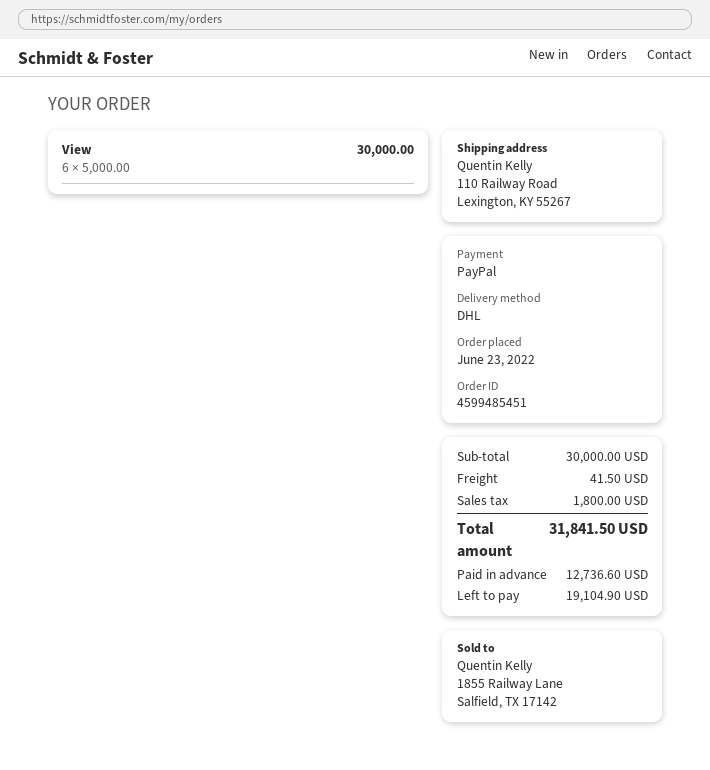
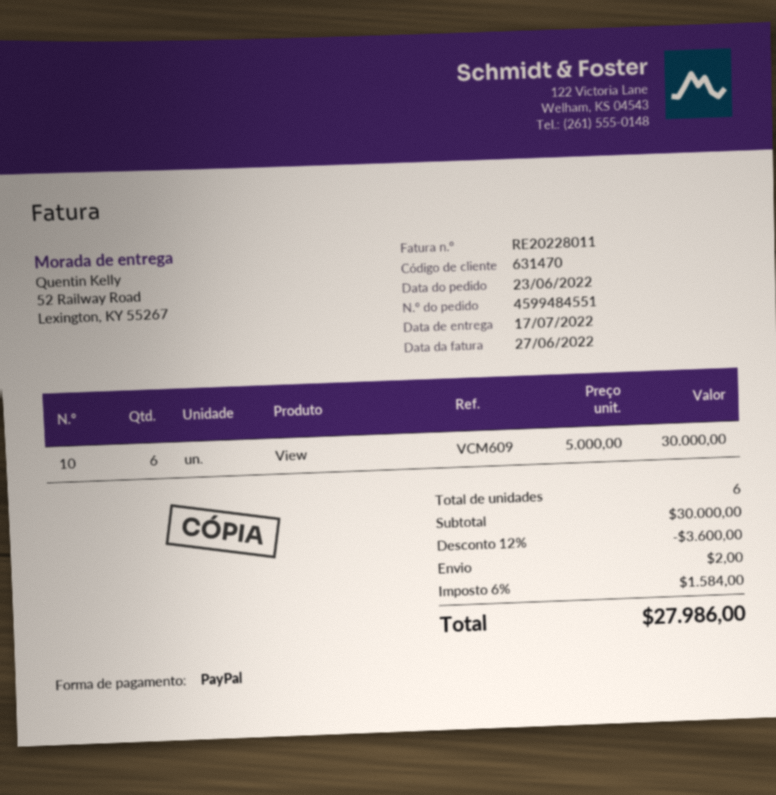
order number: 4599485451 -> 4599484551
ship to: 110 Railway Road, Lexington, KY 55267 -> 52 Railway Road, Lexington, KY 55267
discount: none -> 12% = 3600.00
shipping: 41.50 -> 2.00
tax: 1800.00 -> 1584.00
total: 31841.50 -> 27986.00

